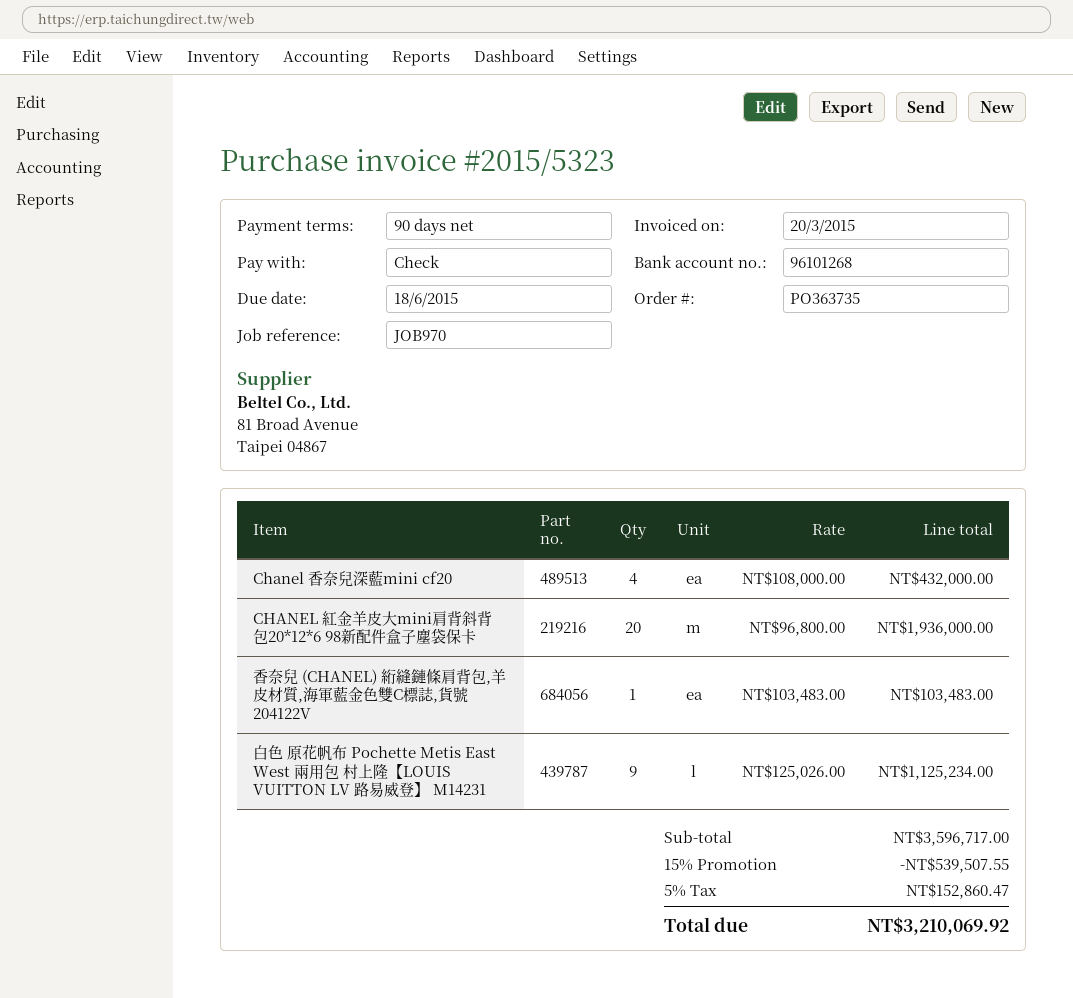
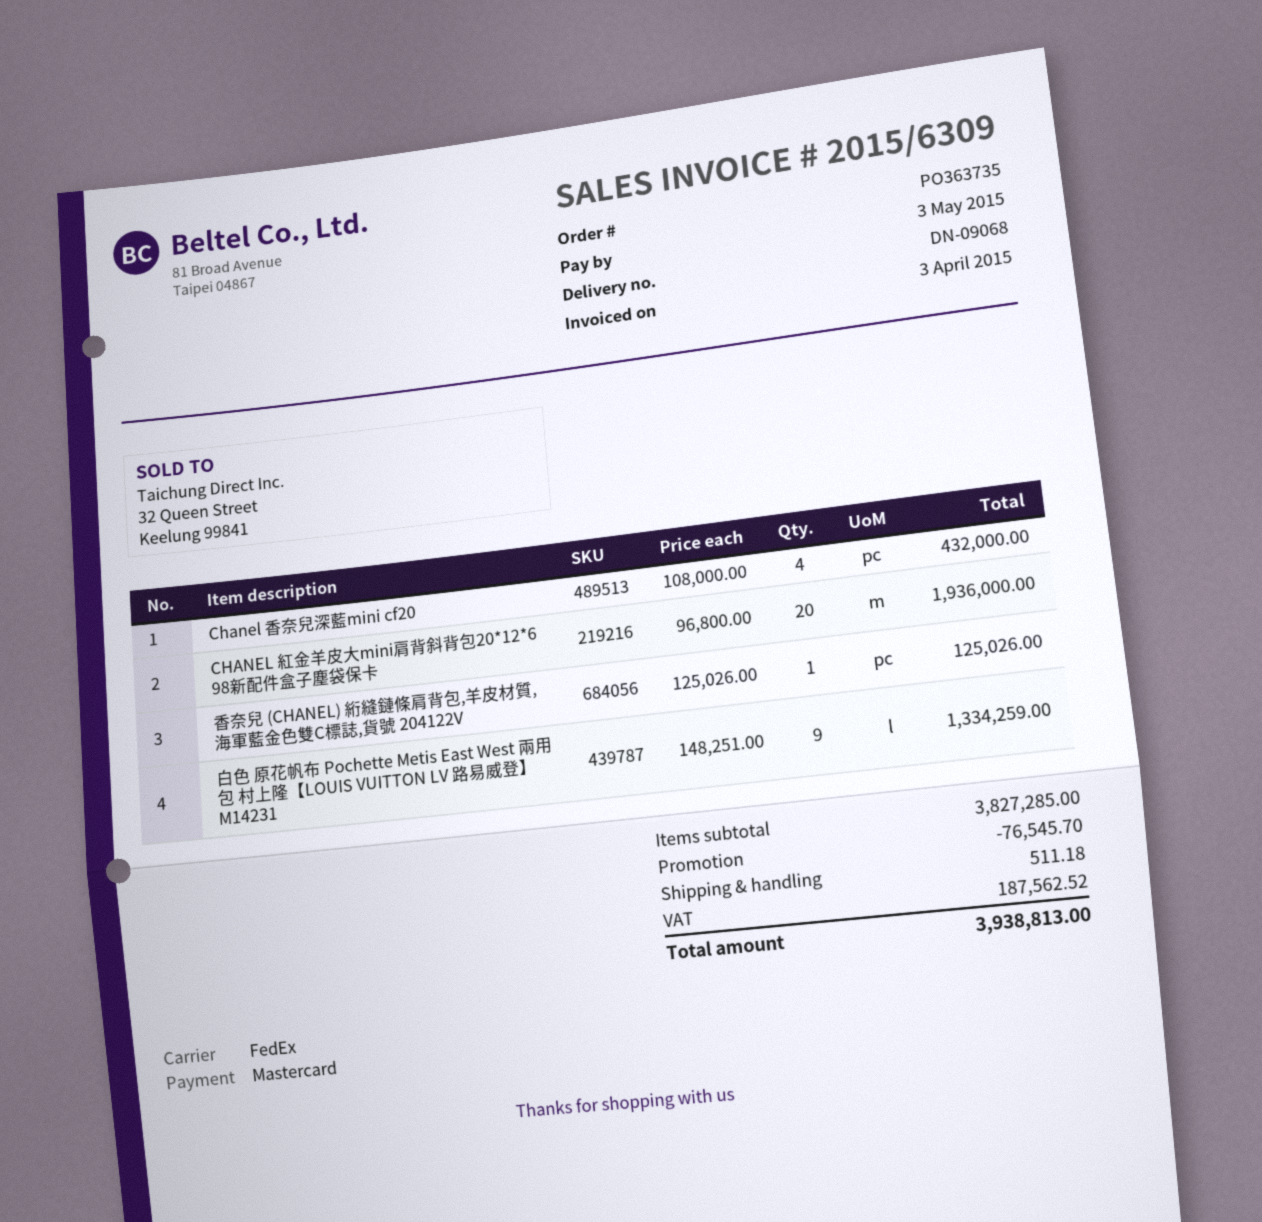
invoice number: 2015/5323 -> 2015/6309
invoice date: 2015-03-20 -> 2015-04-03
due date: 2015-06-18 -> 2015-05-03
payment method: cheque -> Mastercard
香奈兒 (CHANEL) 絎縫鏈條肩背包,羊皮材質,海軍藍金色雙C標誌,貨號 204122V: 1 x 103483.00 = 103483.00 -> 1 x 125026.00 = 125026.00
白色 原花帆布 Pochette Metis East West 兩用包 村上隆【LOUIS VUITTON LV 路易威登】 M14231: 9 x 125026.00 = 1125234.00 -> 9 x 148251.00 = 1334259.00
subtotal: 3596717.00 -> 3827285.00
discount: 539507.55 -> 76545.70
shipping: none -> 511.18
tax: 152860.47 -> 187562.52
total: 3210069.92 -> 3938813.00

